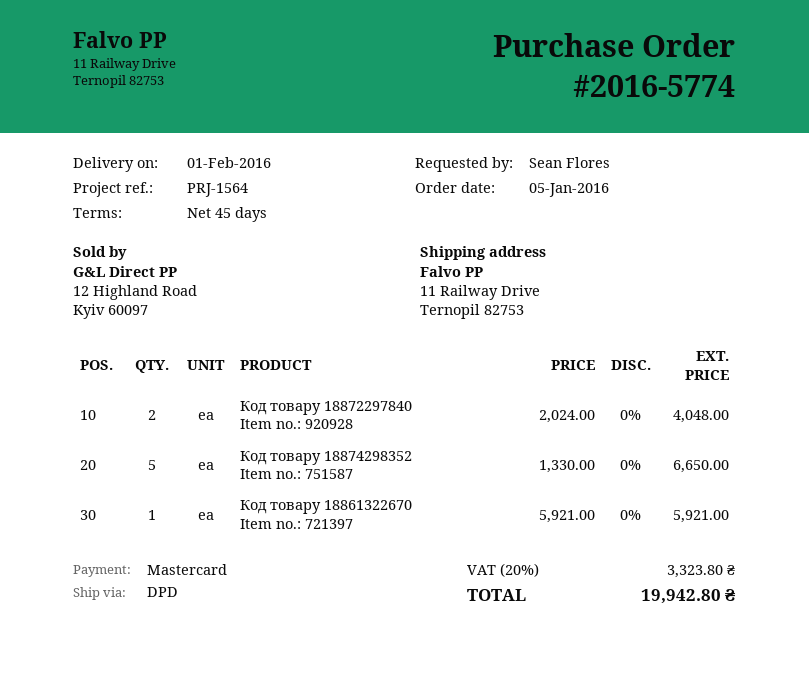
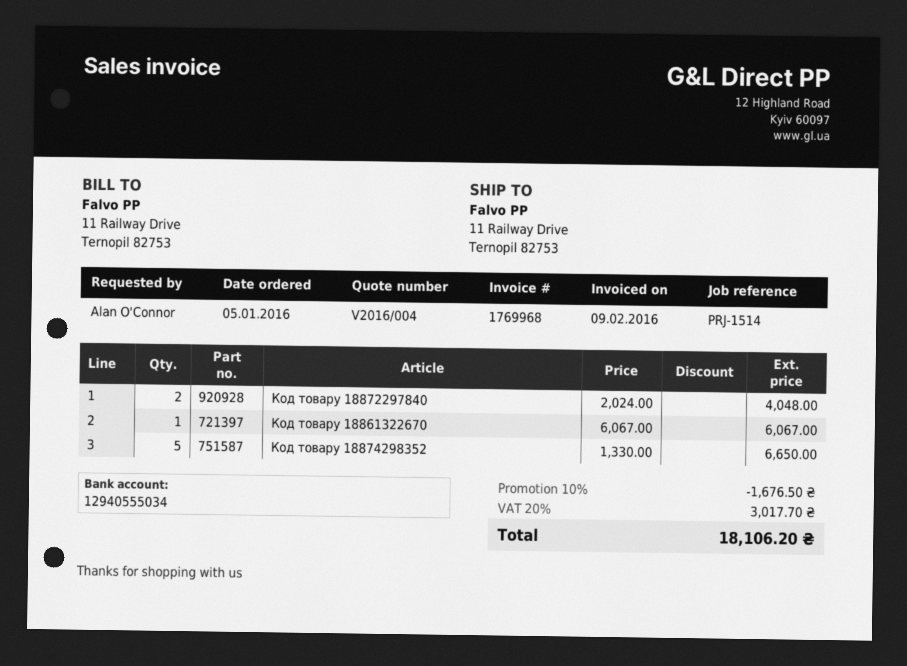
reference: PRJ-1564 -> PRJ-1514
ordered by: Sean Flores -> Alan O'Connor
Код товару 18861322670: 1 x 5921.00 = 5921.00 -> 1 x 6067.00 = 6067.00
discount: none -> 10% = 1676.50
tax: 20% = 3323.80 -> 20% = 3017.70
total: 19942.80 -> 18106.20

